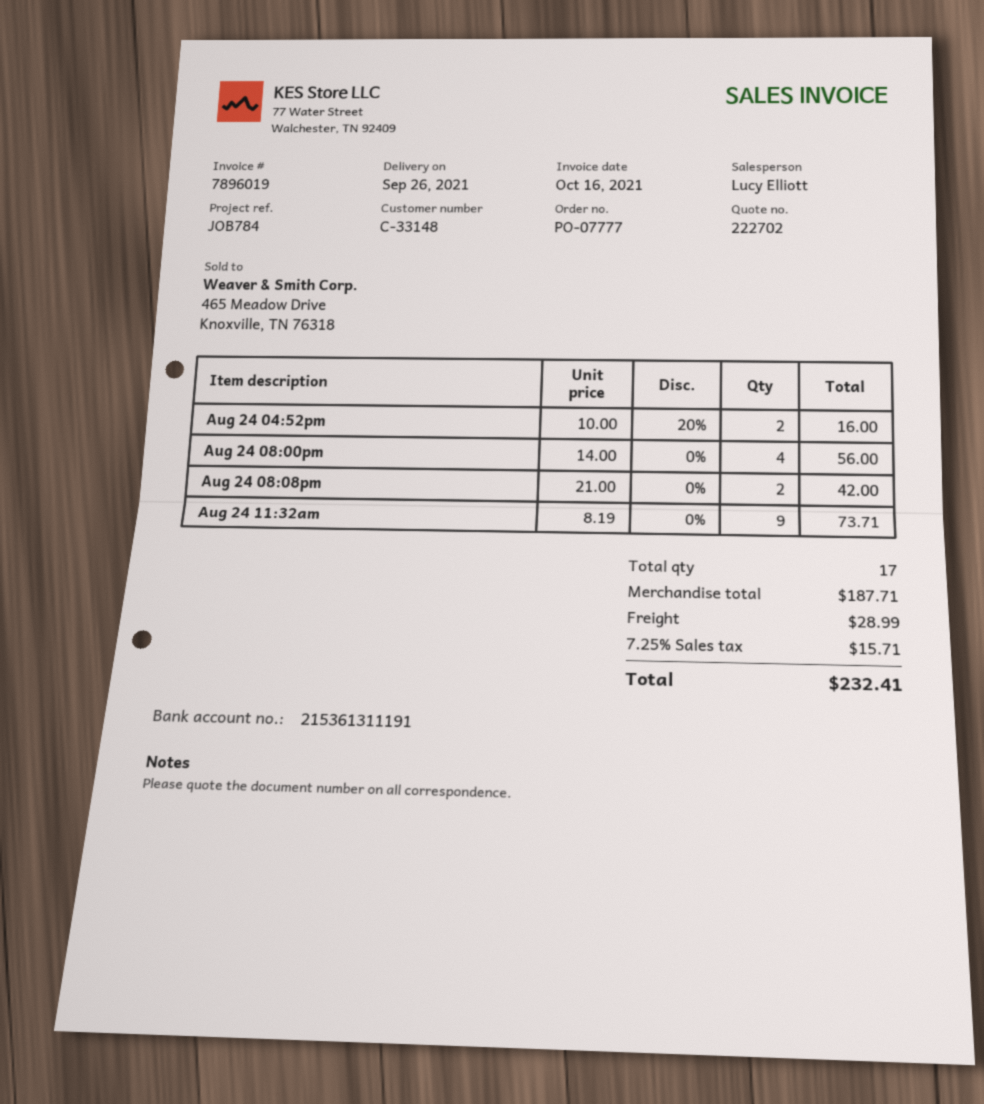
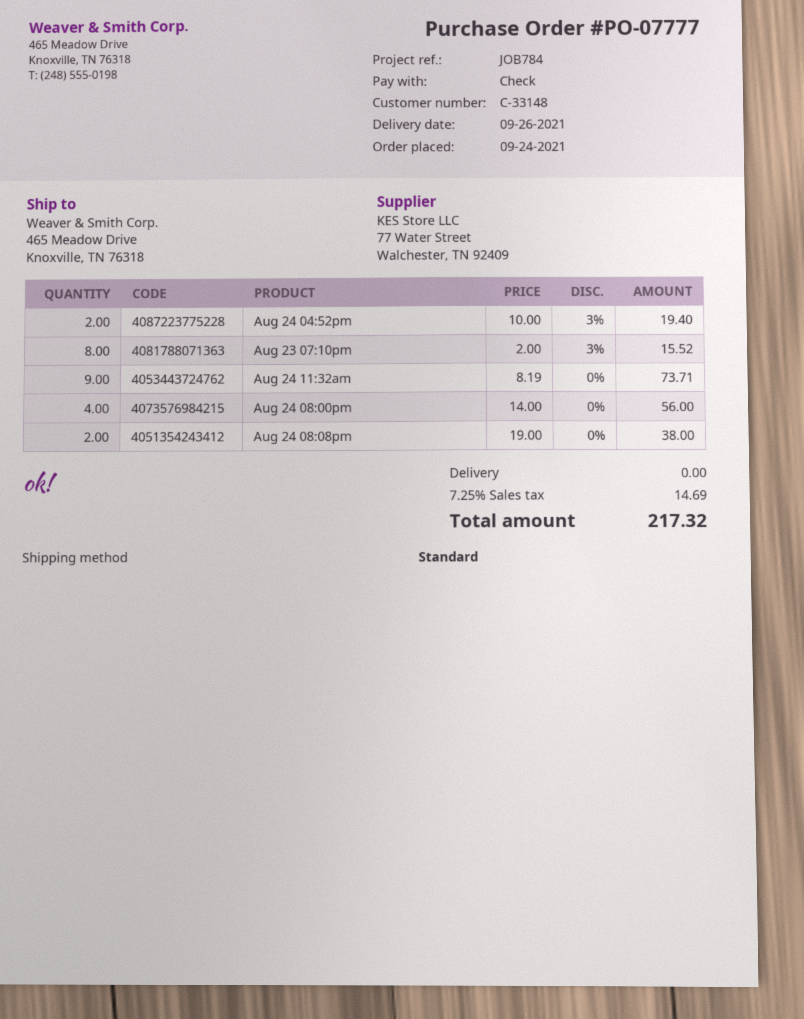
Aug 24 04:52pm: 2 x 10.00 - 20% = 16.00 -> 2 x 10.00 - 3% = 19.40
Aug 24 08:08pm: 2 x 21.00 = 42.00 -> 2 x 19.00 = 38.00
Aug 23 07:10pm: none -> 8 x 2.00 - 3% = 15.52
shipping: 28.99 -> 0.00
tax: 7.25% = 15.71 -> 7.25% = 14.69
total: 232.41 -> 217.32

